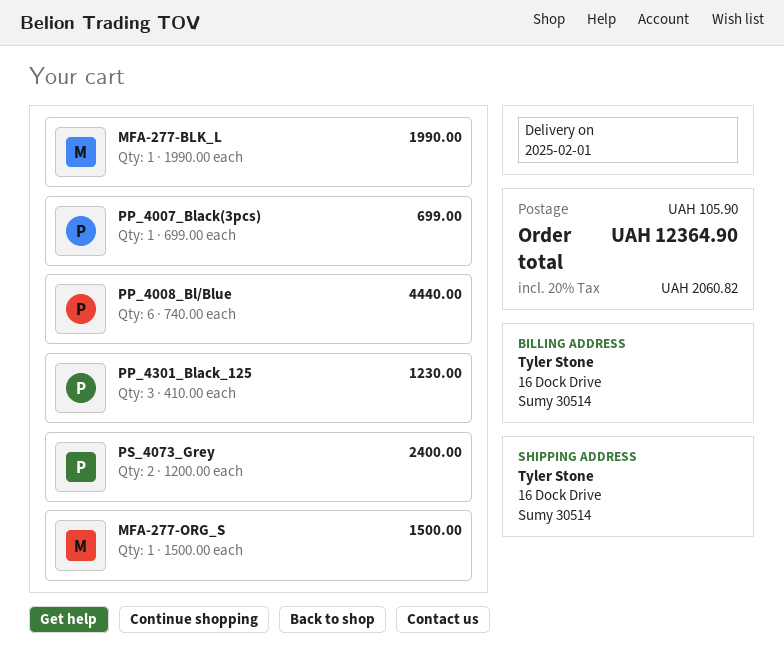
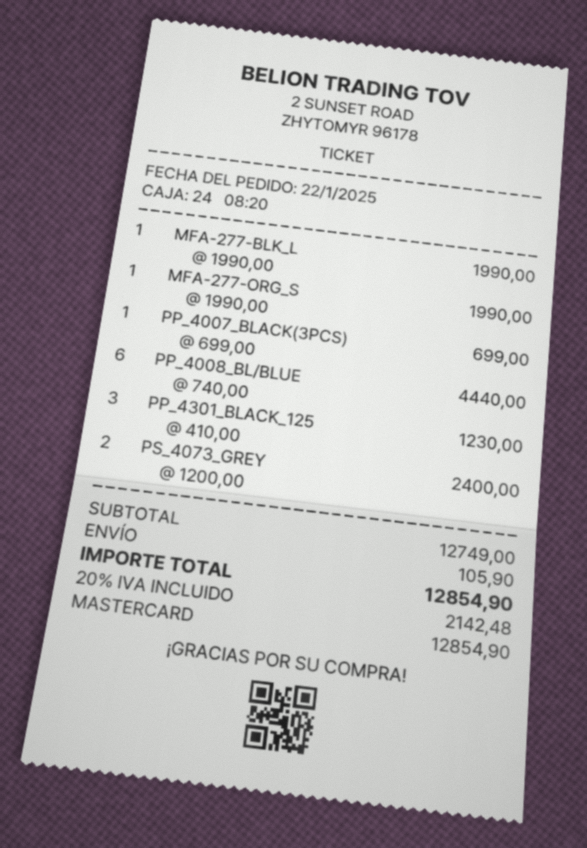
MFA-277-ORG_S: 1 x 1500.00 = 1500.00 -> 1 x 1990.00 = 1990.00
tax: 20% = 2060.82 -> 20% = 2142.48
total: 12364.90 -> 12854.90

